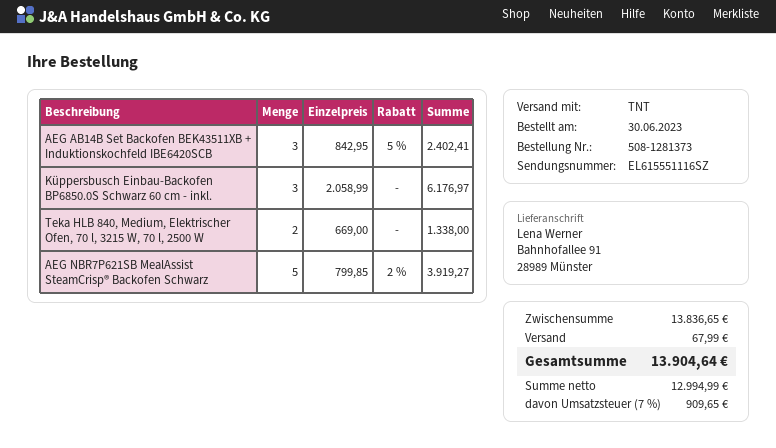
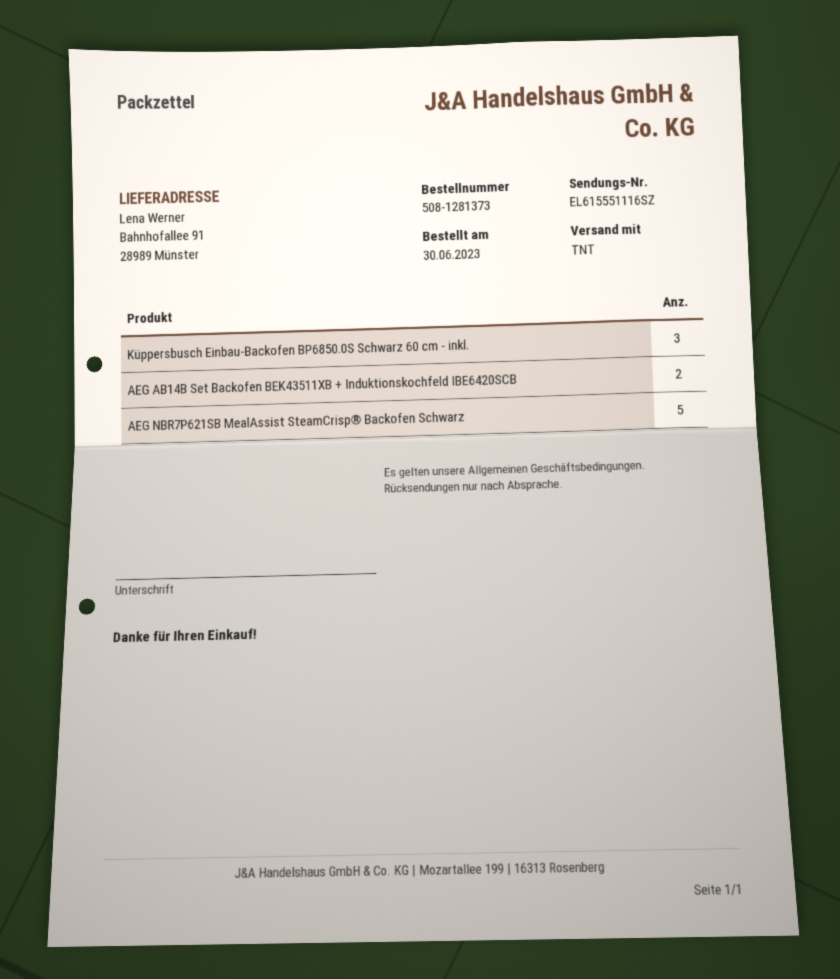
AEG AB14B Set Backofen BEK43511XB + Induktionskochfeld IBE6420SCB: 3 -> 2
Teka HLB 840, Medium, Elektrischer Ofen, 70 l, 3215 W, 70 l, 2500 W: 2 -> none

